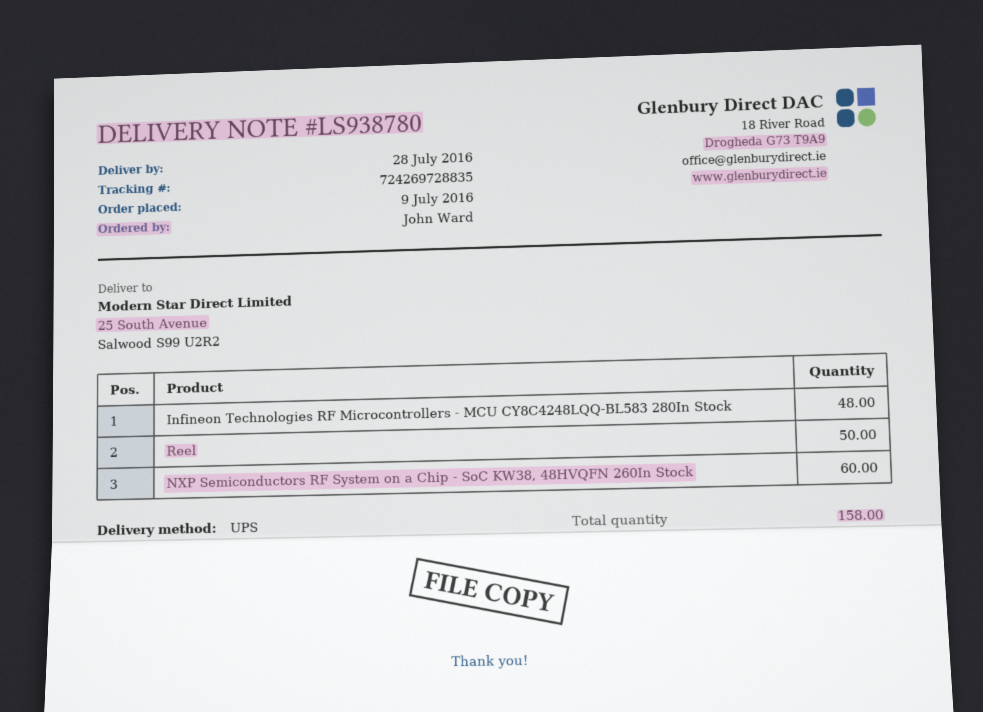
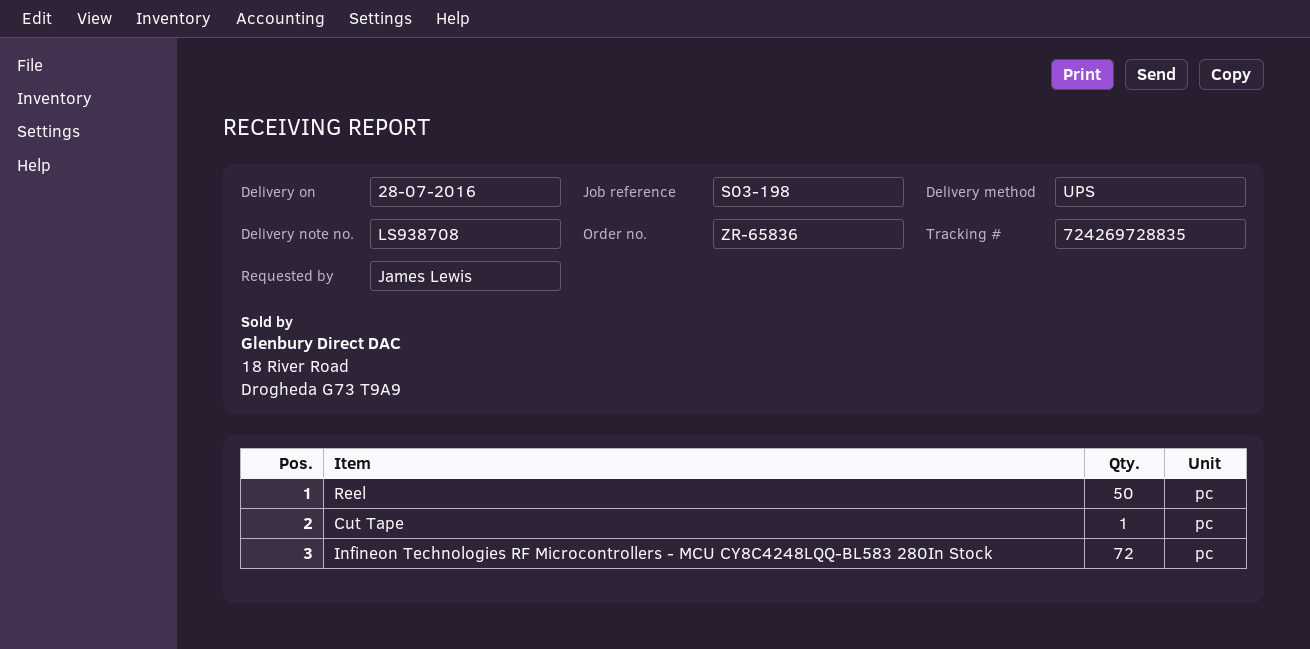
delivery note number: LS938780 -> LS938708
ordered by: John Ward -> James Lewis
Infineon Technologies RF Microcontrollers - MCU CY8C4248LQQ-BL583 280In Stock: 48 -> 72
NXP Semiconductors RF System on a Chip - SoC KW38, 48HVQFN 260In Stock: 60 -> none
Cut Tape: none -> 1

